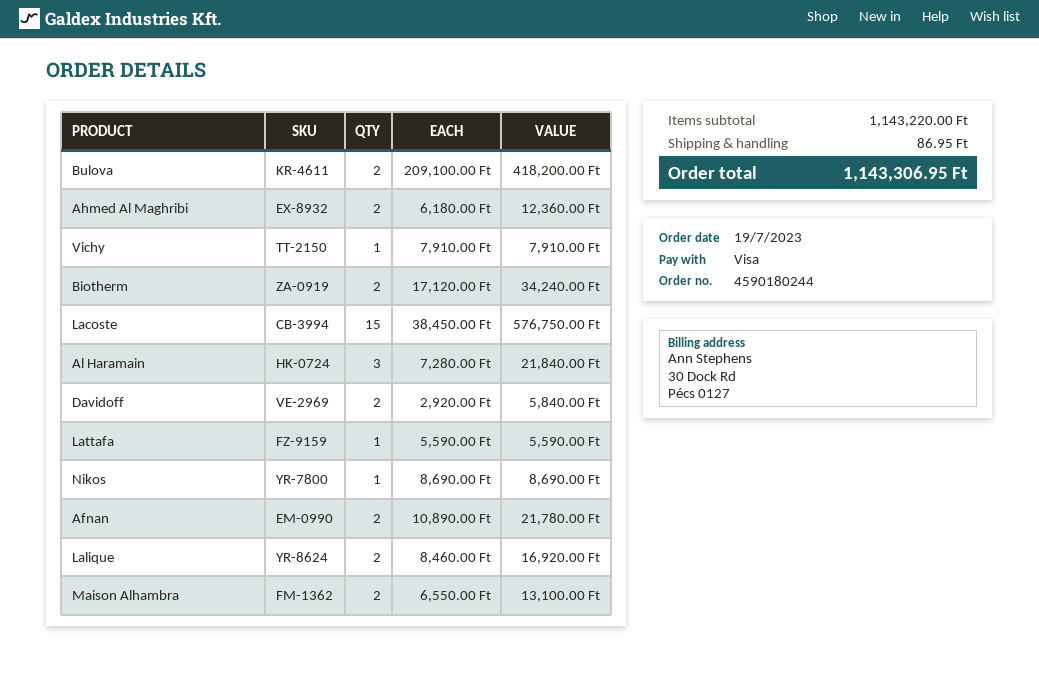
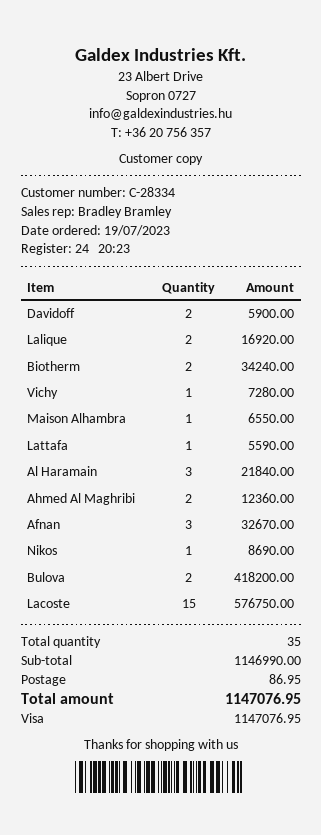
Vichy: 1 for 7910.00 -> 1 for 7280.00
Davidoff: 2 for 5840.00 -> 2 for 5900.00
Afnan: 2 for 21780.00 -> 3 for 32670.00
Maison Alhambra: 2 for 13100.00 -> 1 for 6550.00
subtotal: 1143220.00 -> 1146990.00
total: 1143306.95 -> 1147076.95

